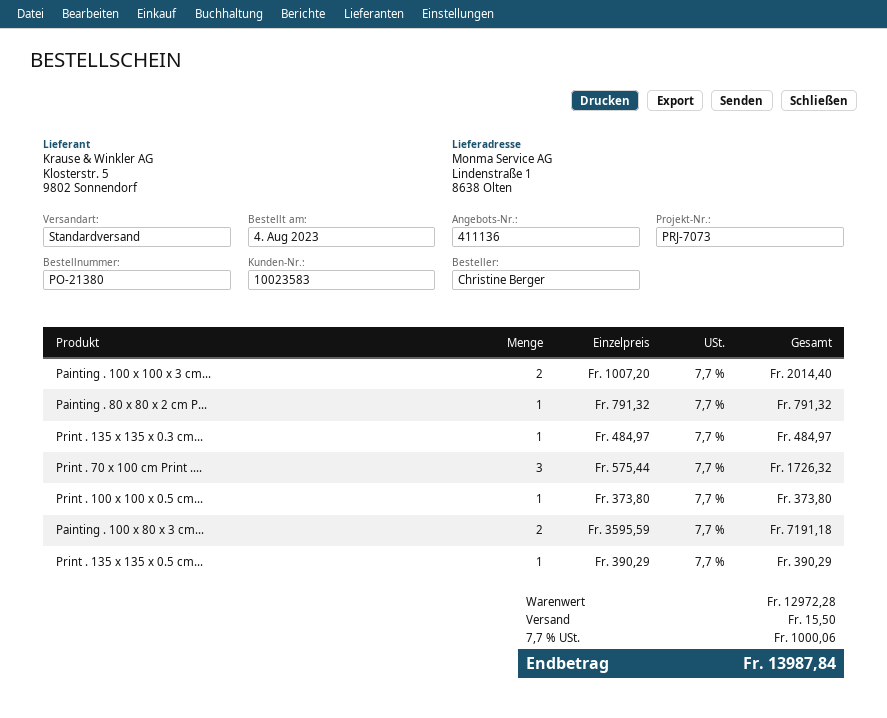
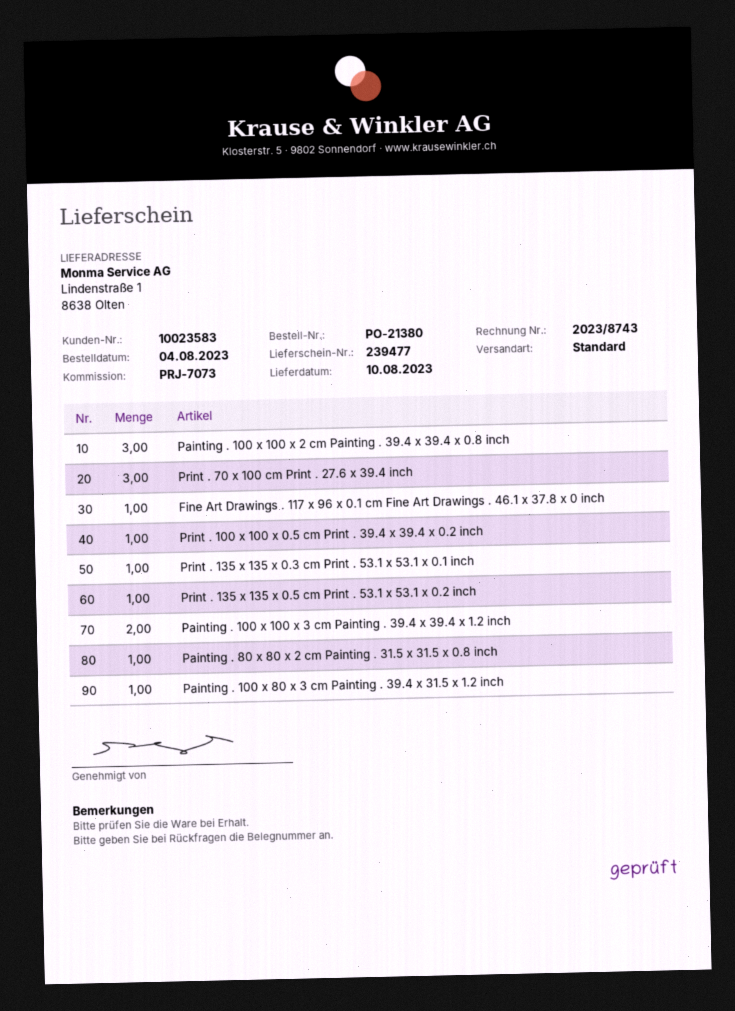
Painting . 100 x 80 x 3 cm...: 2 -> 1
Painting . 100 x 100 x 2 cm Painting . 39.4 x 39.4 x 0.8 inch: none -> 3
Fine Art Drawings . 117 x 96 x 0.1 cm Fine Art Drawings . 46.1 x 37.8 x 0 inch: none -> 1

